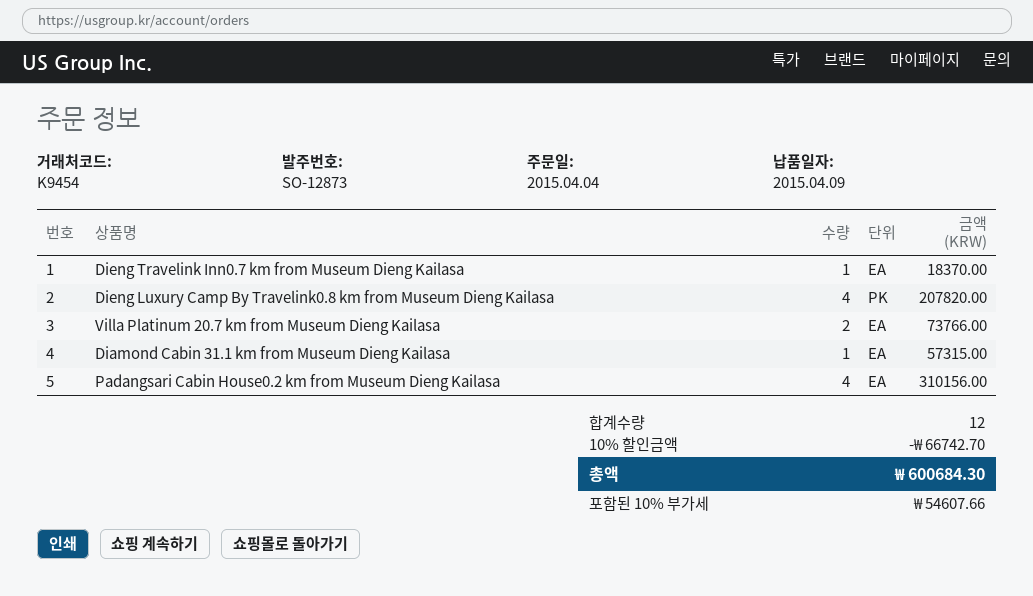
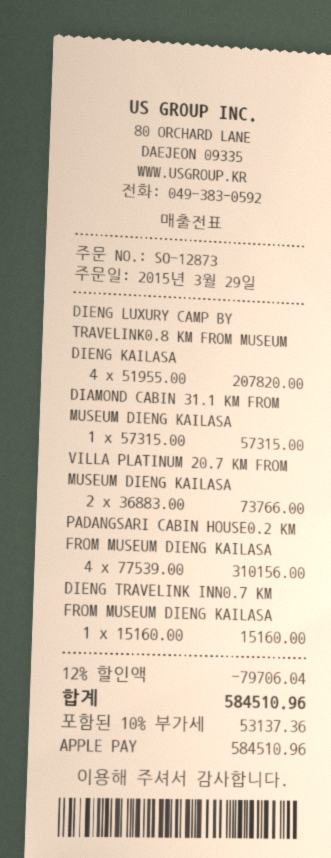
order date: 2015-04-04 -> 2015-03-29
Dieng Travelink Inn0.7 km from Museum Dieng Kailasa: 1 for 18370.00 -> 1 for 15160.00
discount: 10% = 66742.70 -> 12% = 79706.04
tax: 10% = 54607.66 -> 10% = 53137.36
total: 600684.30 -> 584510.96

